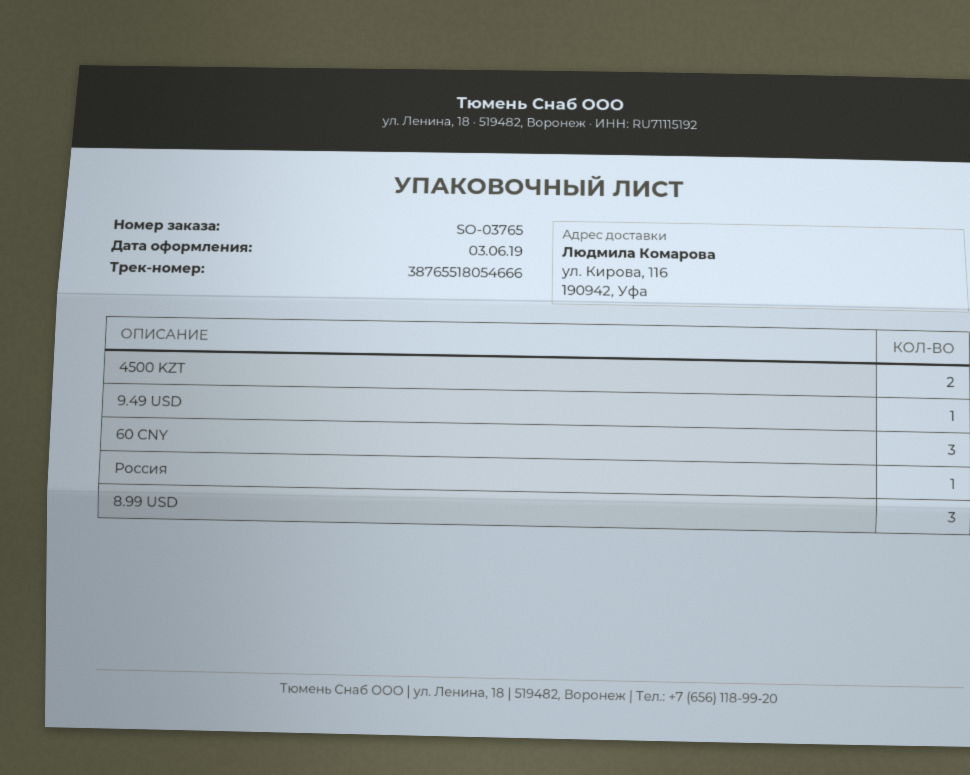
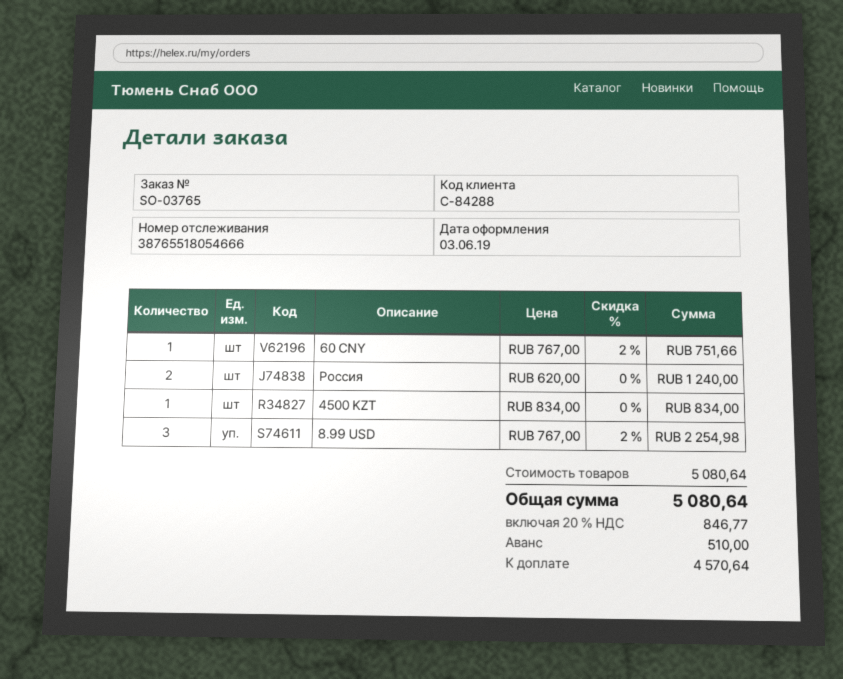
4500 KZT: 2 -> 1
9.49 USD: 1 -> none
60 CNY: 3 -> 1
Россия: 1 -> 2

